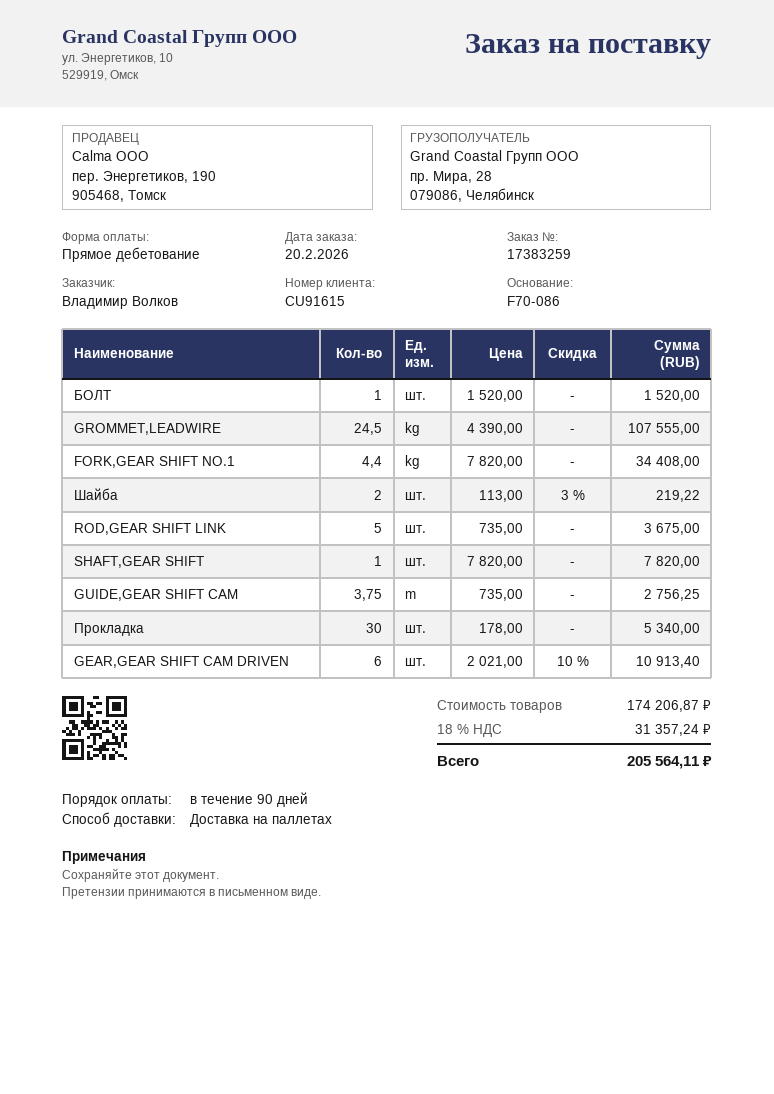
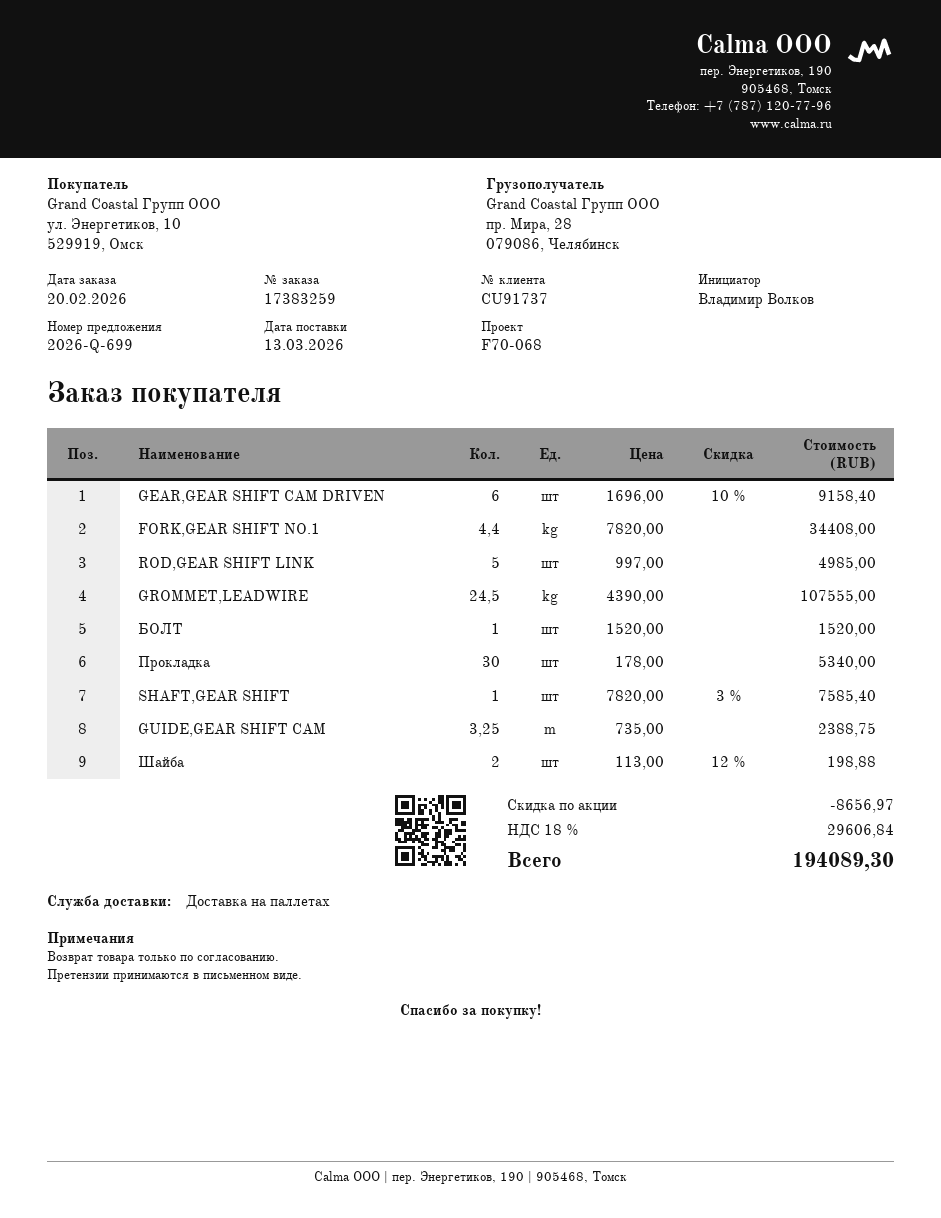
customer number: CU91615 -> CU91737
reference: F70-086 -> F70-068
Шайба: 2 x 113.00 - 3% = 219.22 -> 2 x 113.00 - 12% = 198.88
ROD,GEAR SHIFT LINK: 5 x 735.00 = 3675.00 -> 5 x 997.00 = 4985.00
SHAFT,GEAR SHIFT: 1 x 7820.00 = 7820.00 -> 1 x 7820.00 - 3% = 7585.40
GUIDE,GEAR SHIFT CAM: 3.75 x 735.00 = 2756.25 -> 3.25 x 735.00 = 2388.75
GEAR,GEAR SHIFT CAM DRIVEN: 6 x 2021.00 - 10% = 10913.40 -> 6 x 1696.00 - 10% = 9158.40
discount: none -> 8656.97
tax: 18% = 31357.24 -> 18% = 29606.84
total: 205564.11 -> 194089.30

